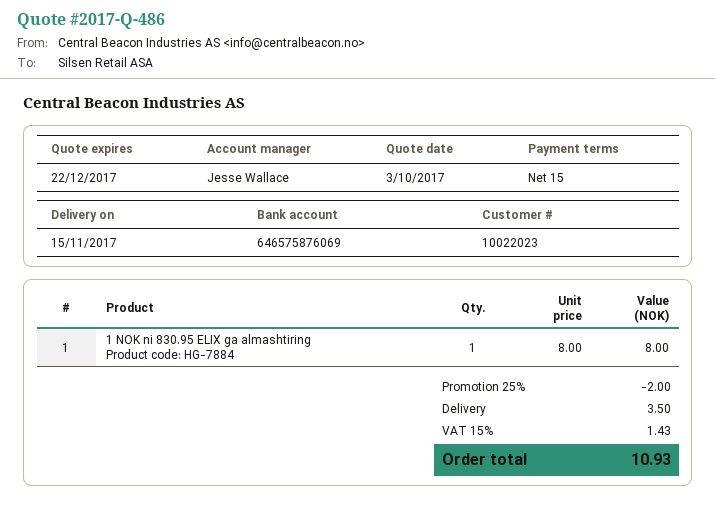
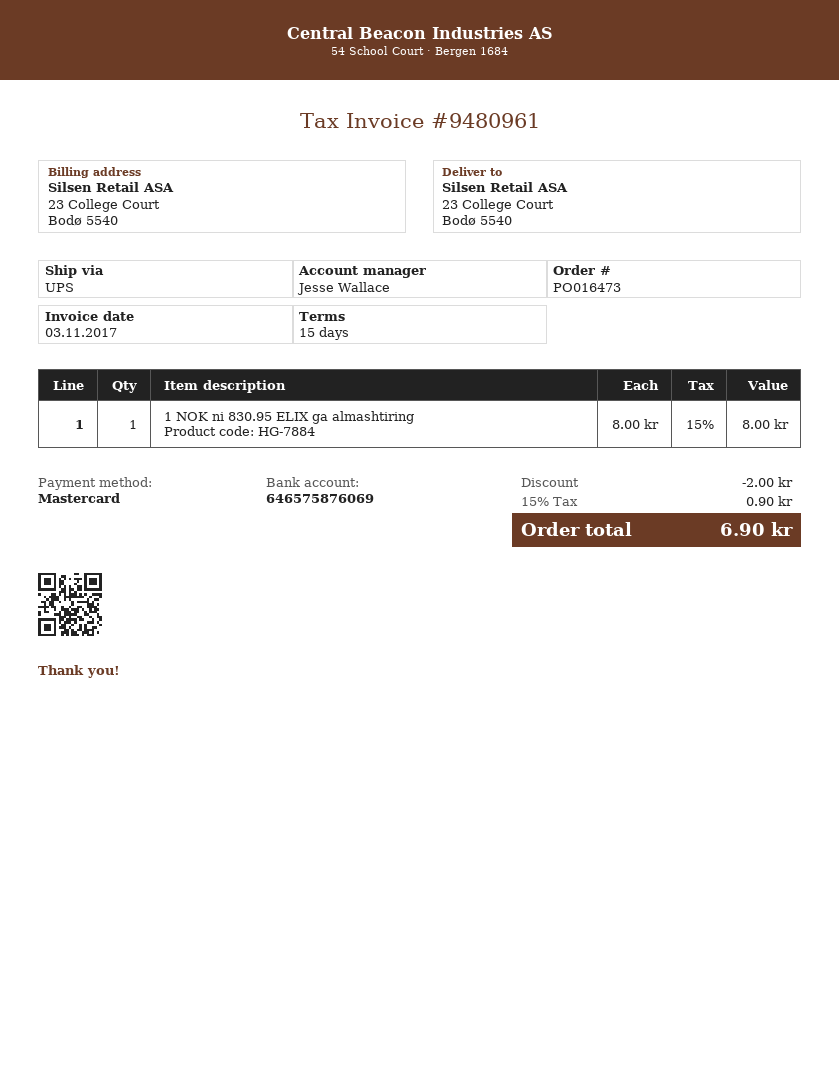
shipping: 3.50 -> none
tax: 15% = 1.43 -> 15% = 0.90
total: 10.93 -> 6.90

